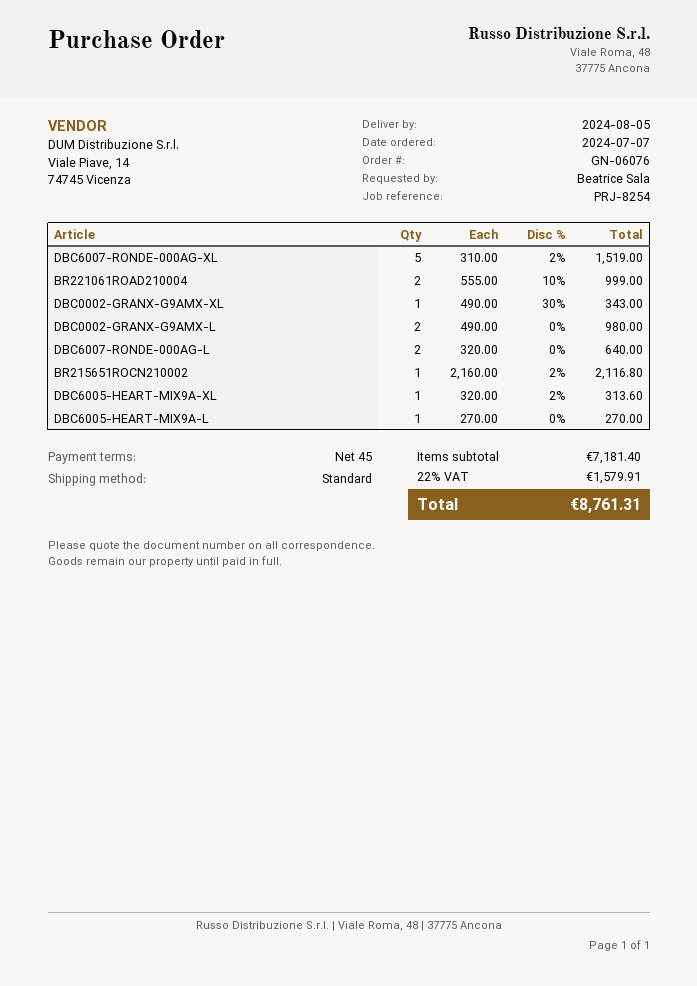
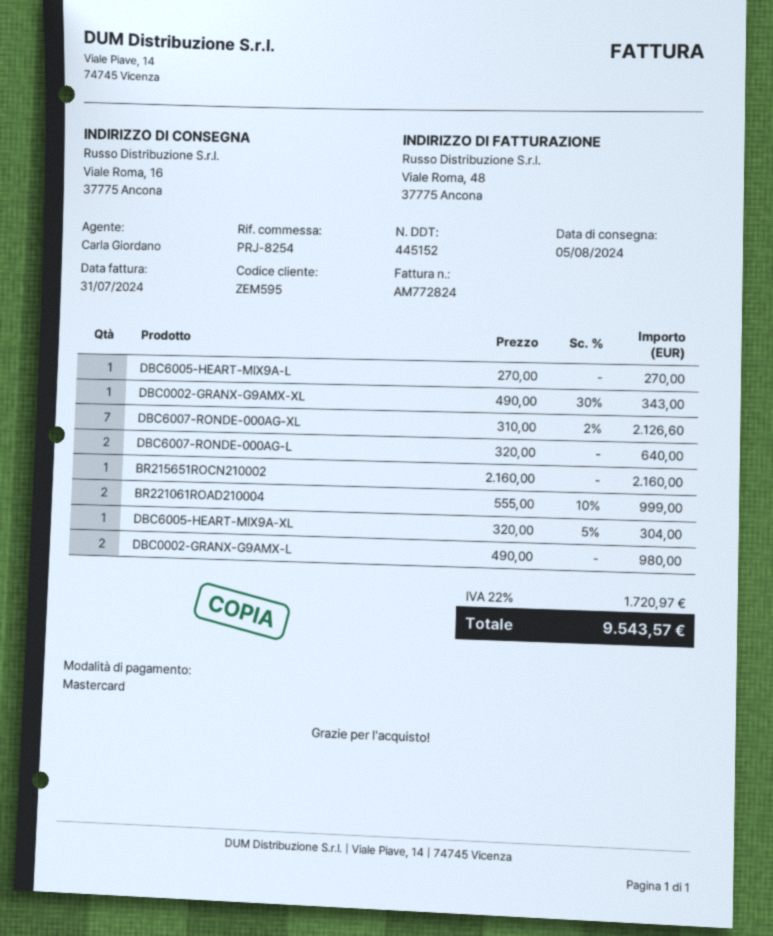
DBC6007-RONDE-000AG-XL: 5 x 310.00 - 2% = 1519.00 -> 7 x 310.00 - 2% = 2126.60
BR215651ROCN210002: 1 x 2160.00 - 2% = 2116.80 -> 1 x 2160.00 = 2160.00
DBC6005-HEART-MIX9A-XL: 1 x 320.00 - 2% = 313.60 -> 1 x 320.00 - 5% = 304.00
tax: 22% = 1579.91 -> 22% = 1720.97
total: 8761.31 -> 9543.57

